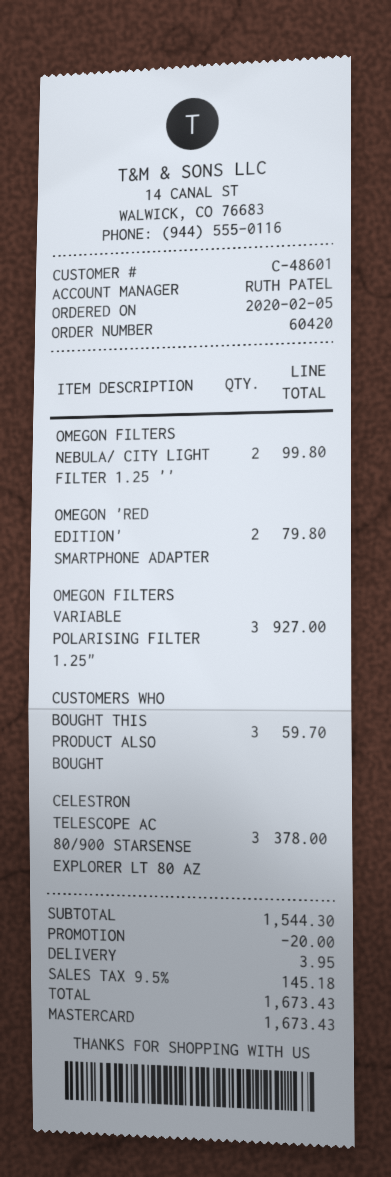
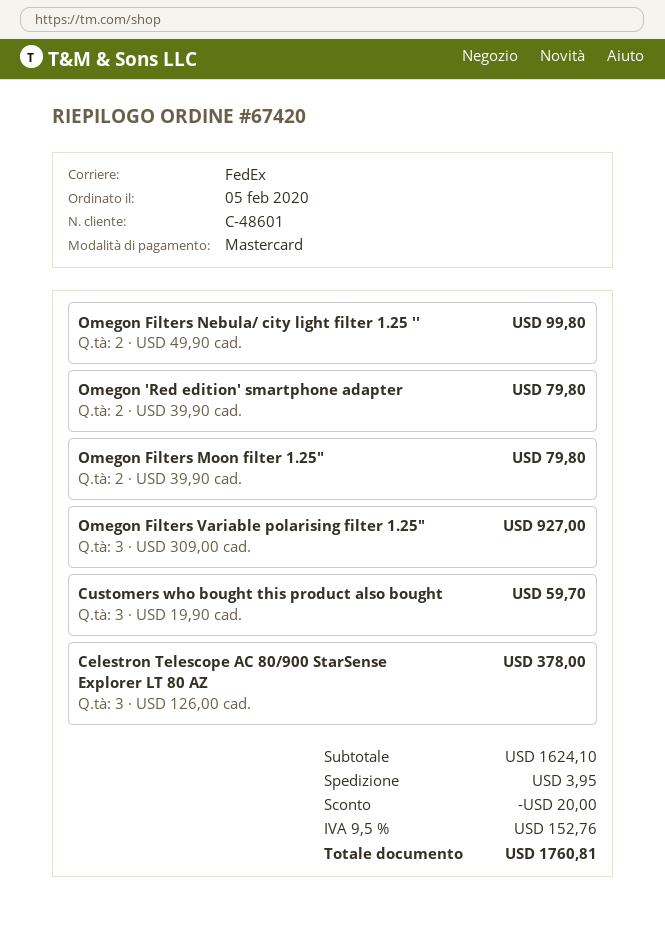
order number: 60420 -> 67420
Omegon Filters Moon filter 1.25": none -> 2 for 79.80
subtotal: 1544.30 -> 1624.10
tax: 9.5% = 145.18 -> 9.5% = 152.76
total: 1673.43 -> 1760.81

